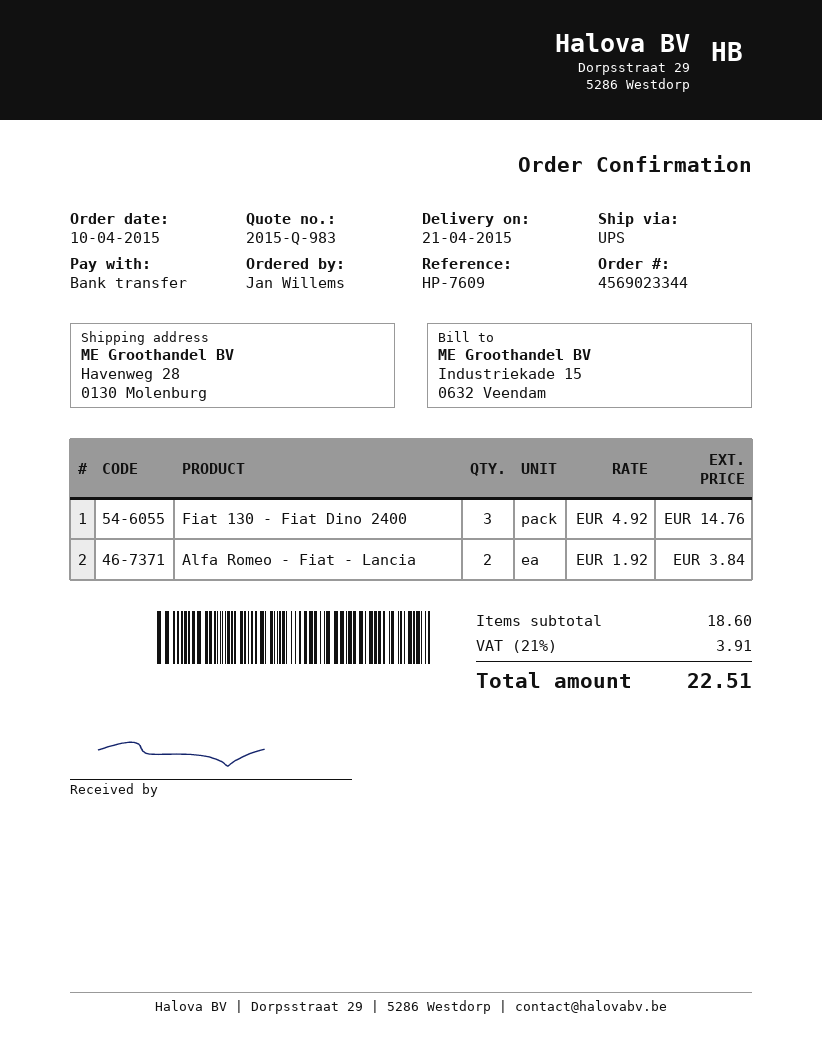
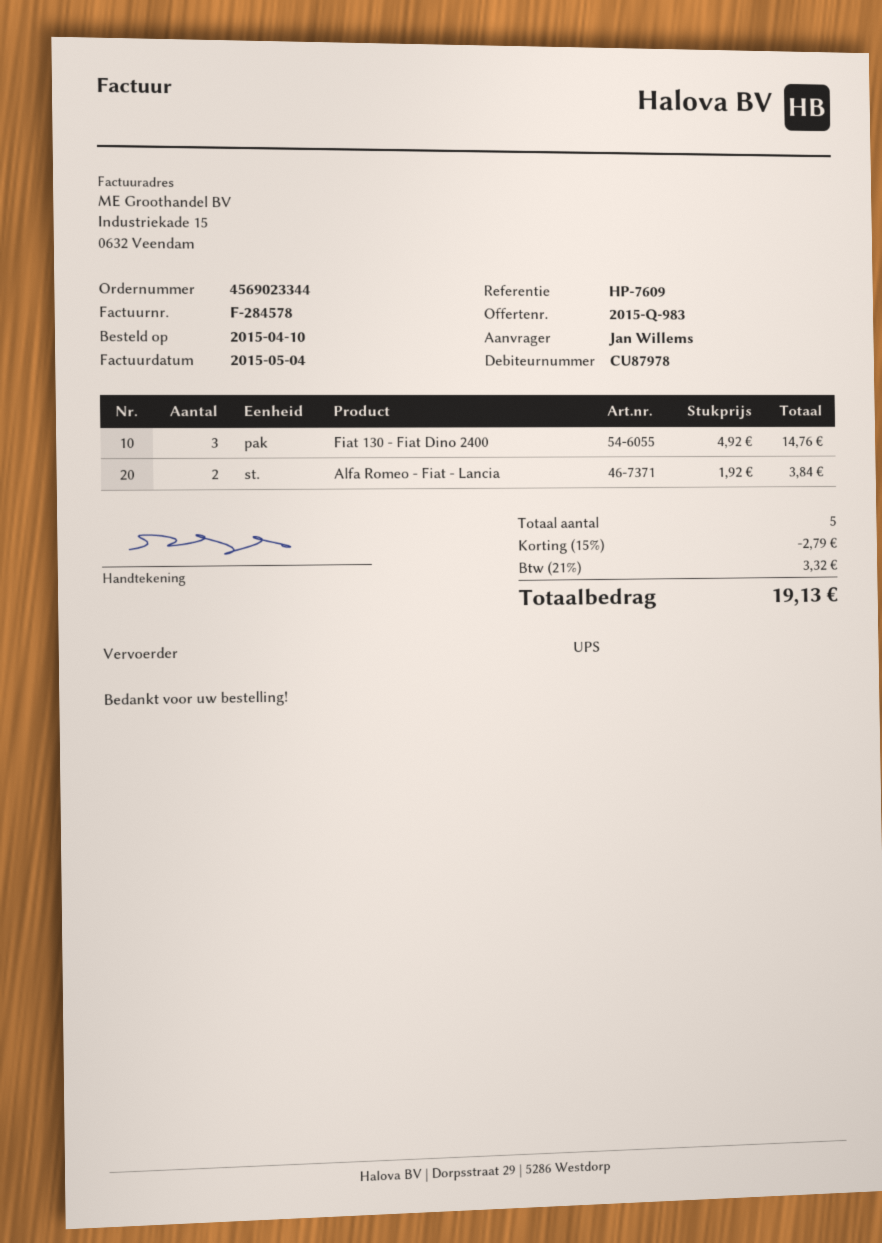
discount: none -> 15% = 2.79
tax: 21% = 3.91 -> 21% = 3.32
total: 22.51 -> 19.13

